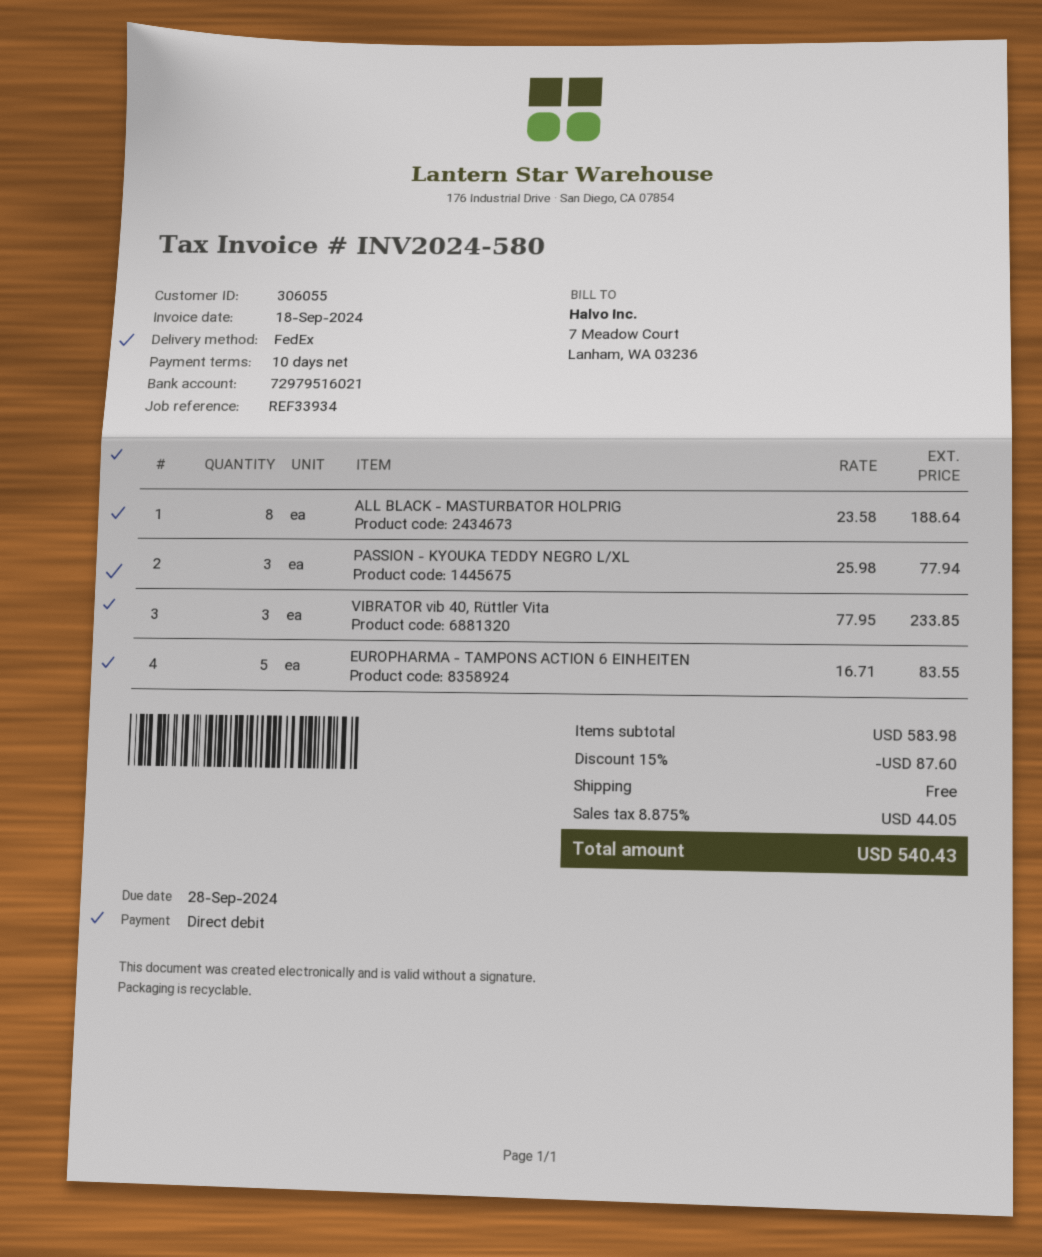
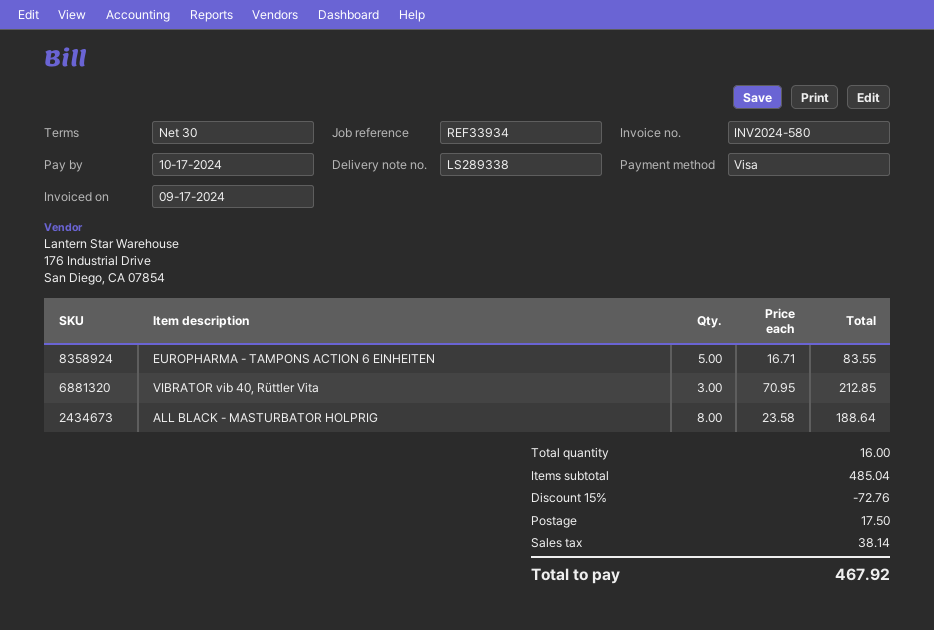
invoice date: 2024-09-18 -> 2024-09-17
payment terms: 10 days -> 30 days
due date: 2024-09-28 -> 2024-10-17
payment method: direct debit -> Visa
PASSION - KYOUKA TEDDY NEGRO L/XL: 3 x 25.98 = 77.94 -> none
VIBRATOR vib 40, Rüttler Vita: 3 x 77.95 = 233.85 -> 3 x 70.95 = 212.85
subtotal: 583.98 -> 485.04
discount: 15% = 87.60 -> 15% = 72.76
shipping: 0.00 -> 17.50
tax: 44.05 -> 38.14
total: 540.43 -> 467.92

